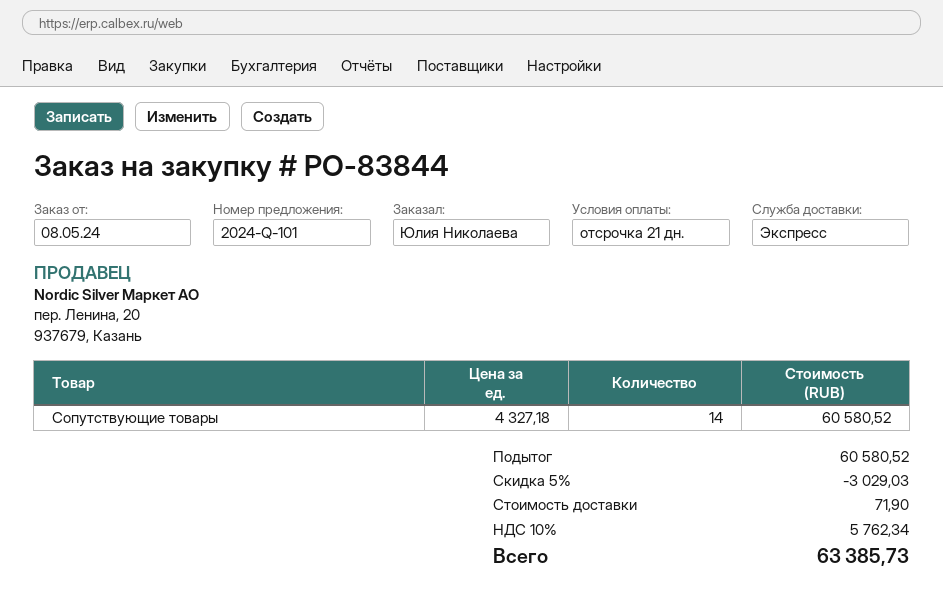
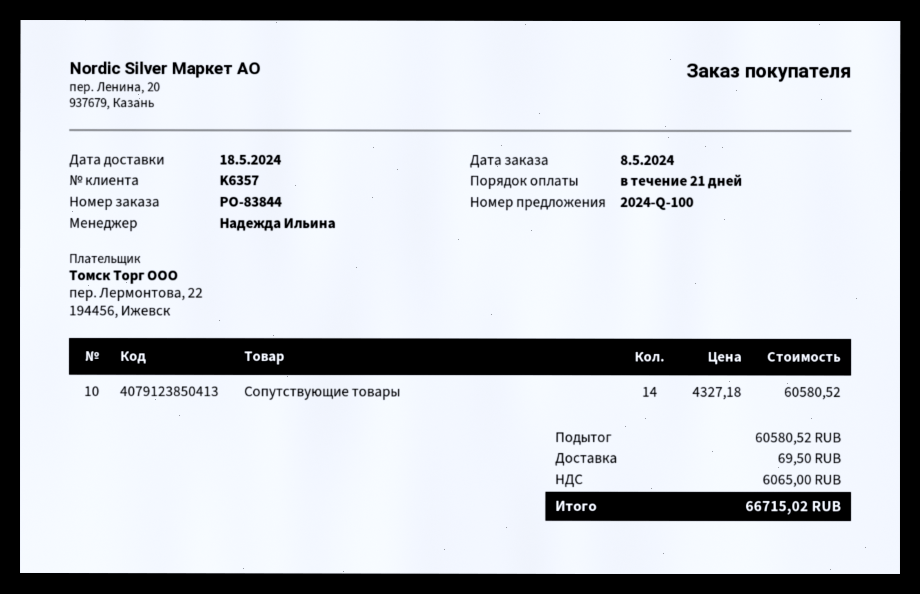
quote number: 2024-Q-101 -> 2024-Q-100
discount: 5% = 3029.03 -> none
shipping: 71.90 -> 69.50
tax: 5762.34 -> 6065.00
total: 63385.73 -> 66715.02

